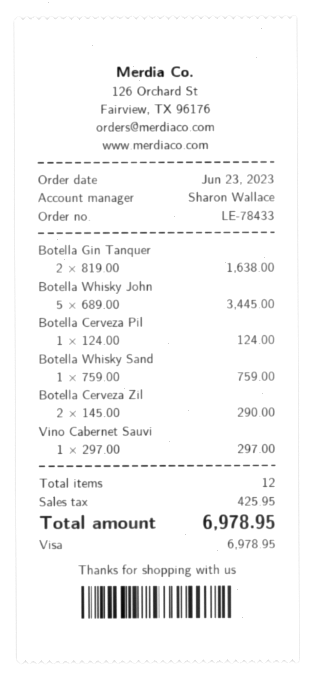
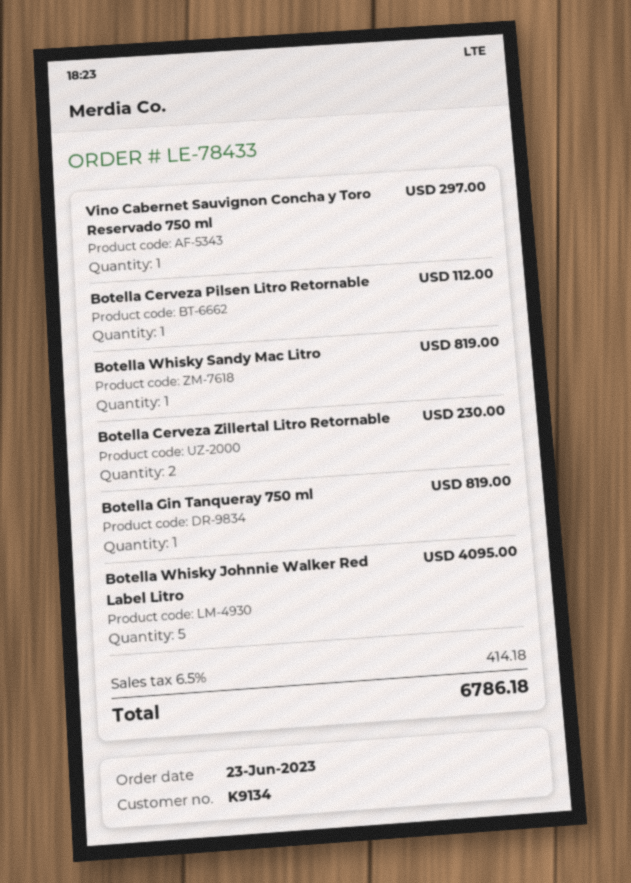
Botella Gin Tanquer: 2 for 1638.00 -> 1 for 819.00
Botella Whisky John: 5 for 3445.00 -> 5 for 4095.00
Botella Cerveza Pil: 1 for 124.00 -> 1 for 112.00
Botella Whisky Sand: 1 for 759.00 -> 1 for 819.00
Botella Cerveza Zil: 2 for 290.00 -> 2 for 230.00
tax: 425.95 -> 414.18
total: 6978.95 -> 6786.18

